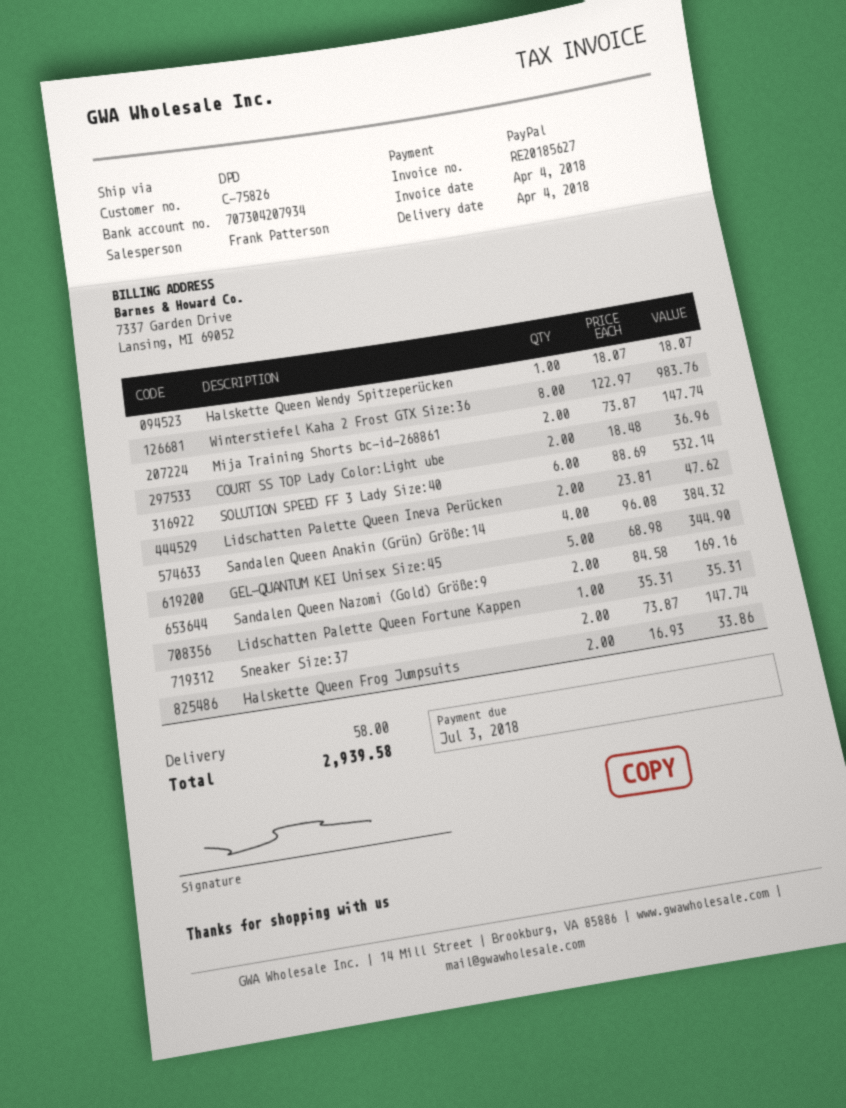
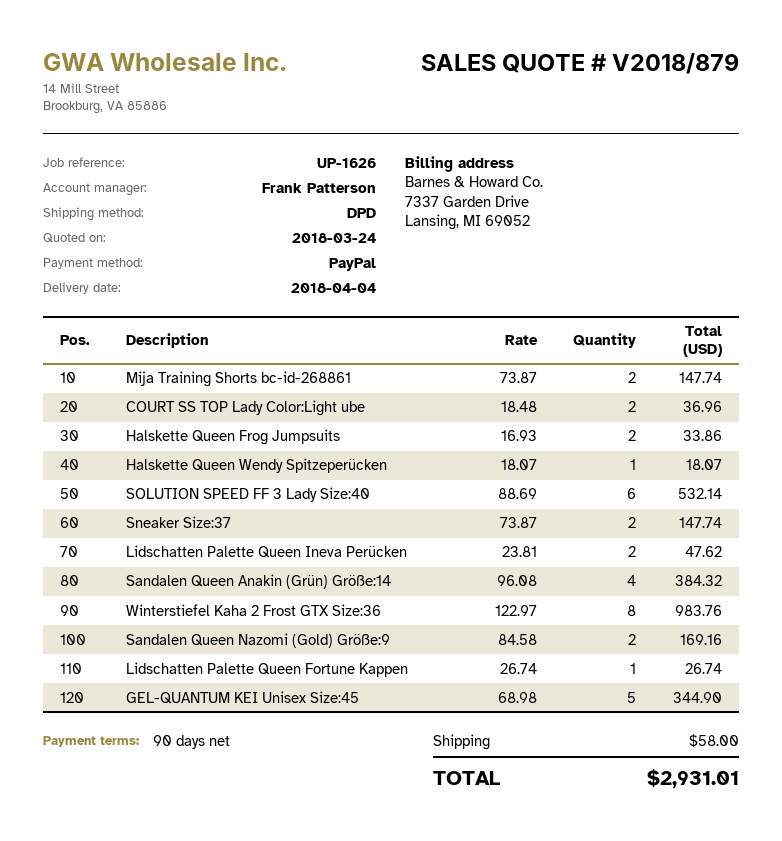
Lidschatten Palette Queen Fortune Kappen: 1 x 35.31 = 35.31 -> 1 x 26.74 = 26.74
total: 2939.58 -> 2931.01

